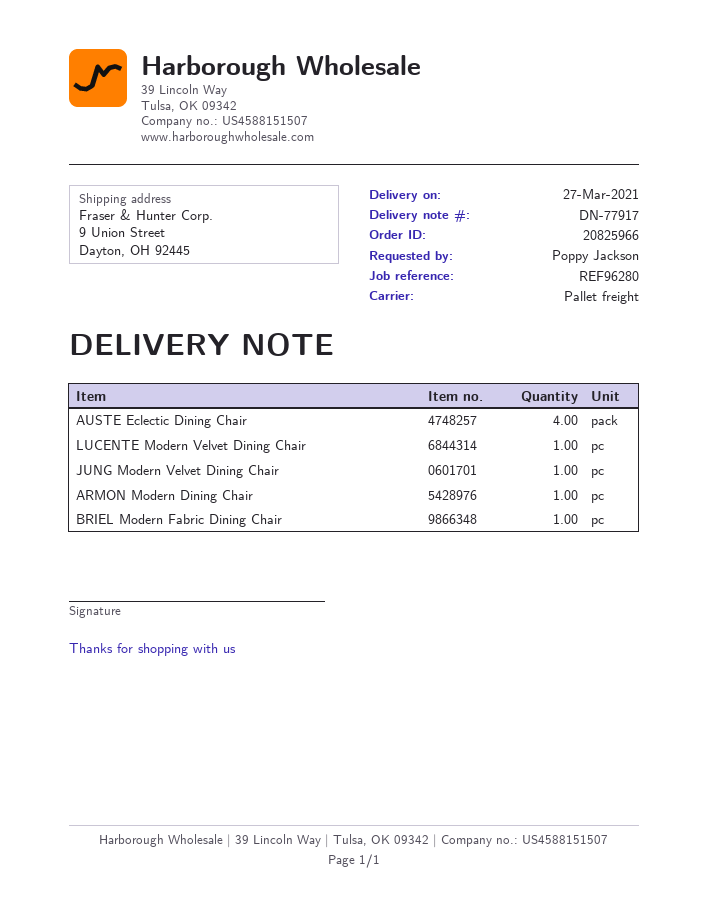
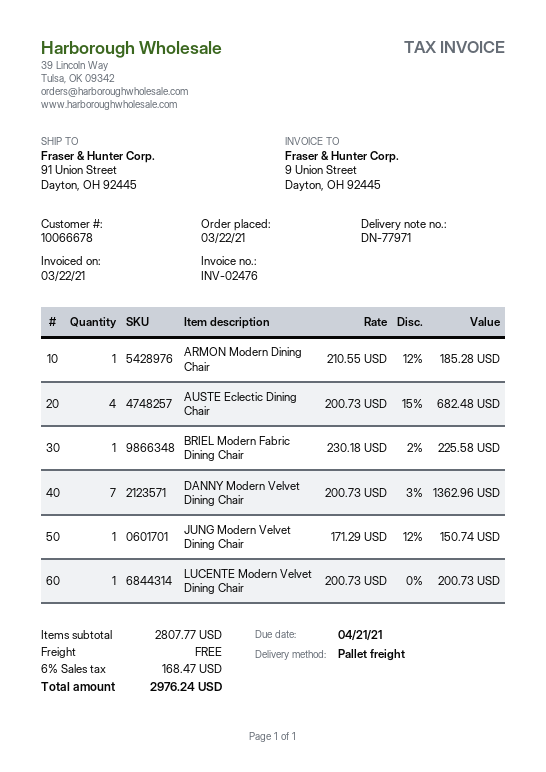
delivery note number: DN-77917 -> DN-77971
ship to: 9 Union Street, Dayton, OH 92445 -> 91 Union Street, Dayton, OH 92445
DANNY Modern Velvet Dining Chair: none -> 7

